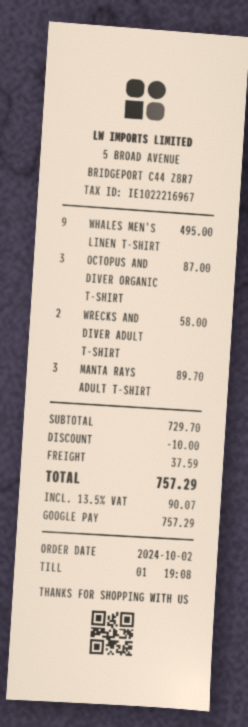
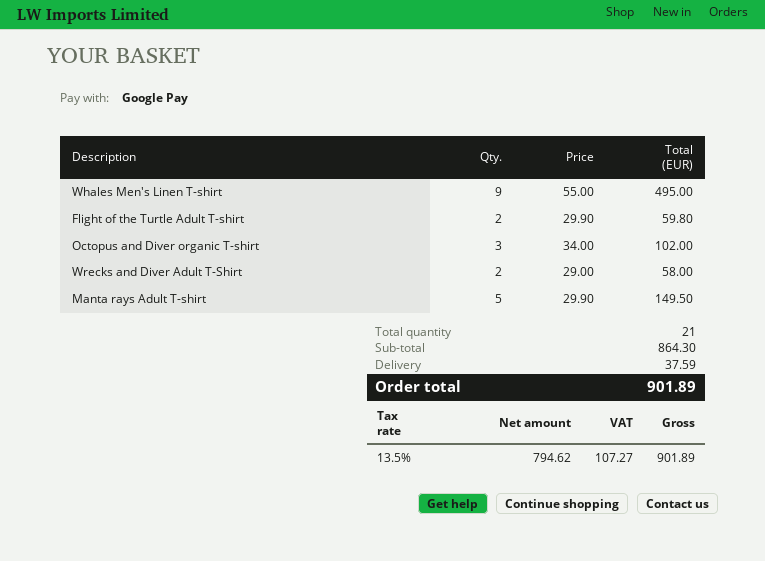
OCTOPUS AND DIVER ORGANIC T-SHIRT: 3 for 87.00 -> 3 for 102.00
MANTA RAYS ADULT T-SHIRT: 3 for 89.70 -> 5 for 149.50
Flight of the Turtle Adult T-shirt: none -> 2 for 59.80
subtotal: 729.70 -> 864.30
discount: 10.00 -> none
tax: 13.5% = 90.07 -> 13.5% = 107.27
total: 757.29 -> 901.89

